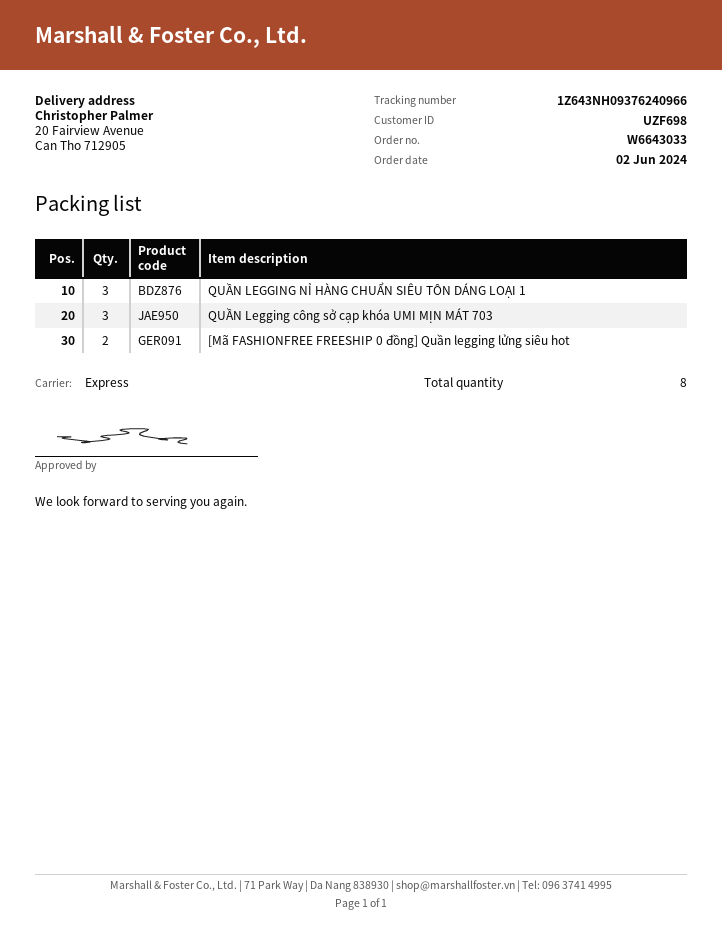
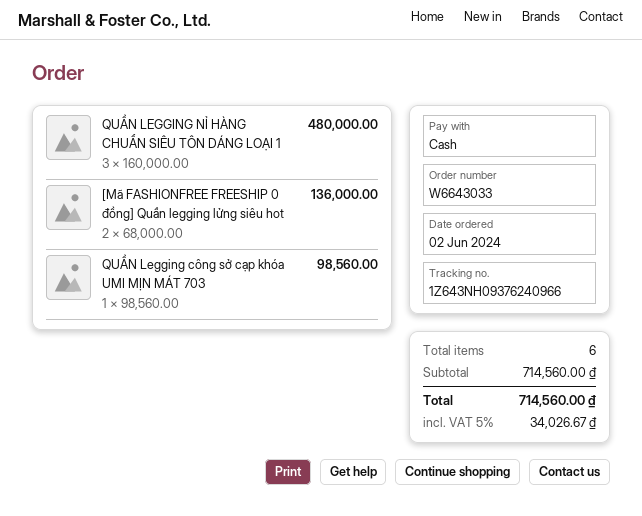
QUẦN Legging công sở cạp khóa UMI MỊN MÁT 703: 3 -> 1
total quantity: 8 -> 6

